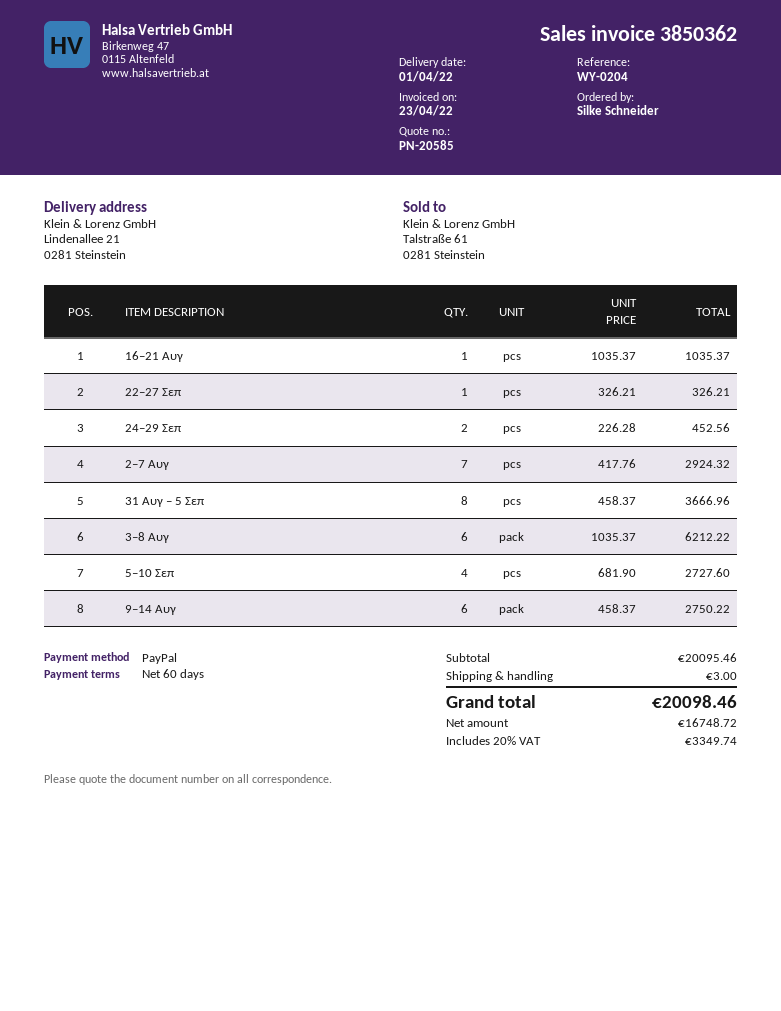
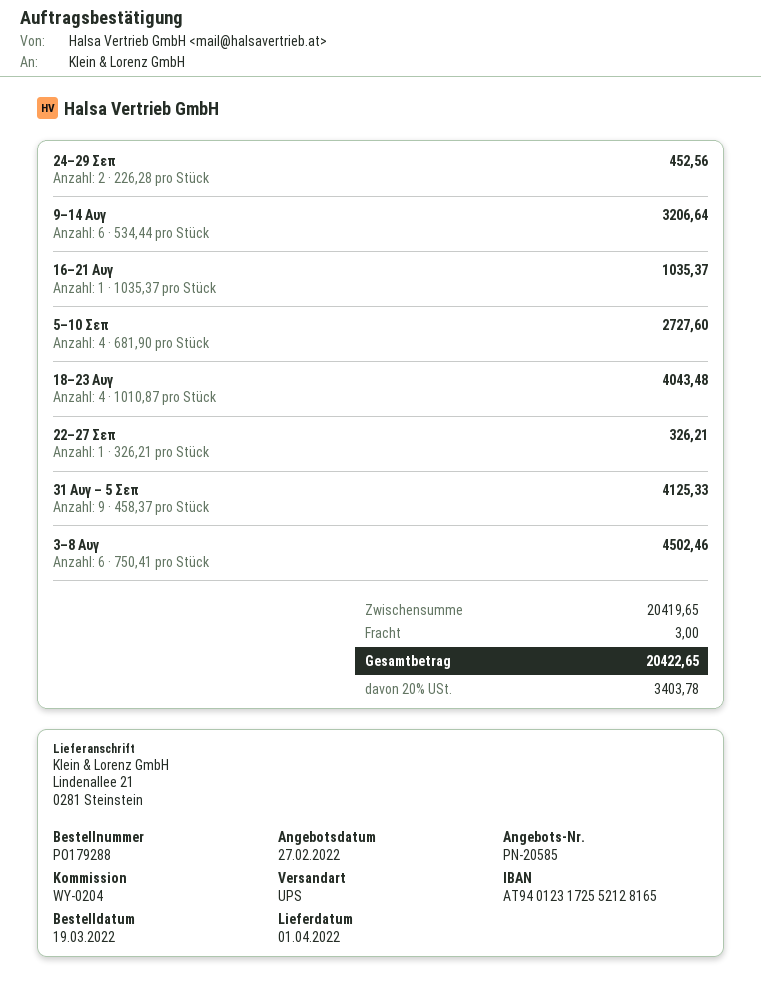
2–7 Αυγ: 7 x 417.76 = 2924.32 -> none
31 Αυγ – 5 Σεπ: 8 x 458.37 = 3666.96 -> 9 x 458.37 = 4125.33
3–8 Αυγ: 6 x 1035.37 = 6212.22 -> 6 x 750.41 = 4502.46
9–14 Αυγ: 6 x 458.37 = 2750.22 -> 6 x 534.44 = 3206.64
18–23 Αυγ: none -> 4 x 1010.87 = 4043.48
subtotal: 20095.46 -> 20419.65
tax: 20% = 3349.74 -> 20% = 3403.78
total: 20098.46 -> 20422.65

